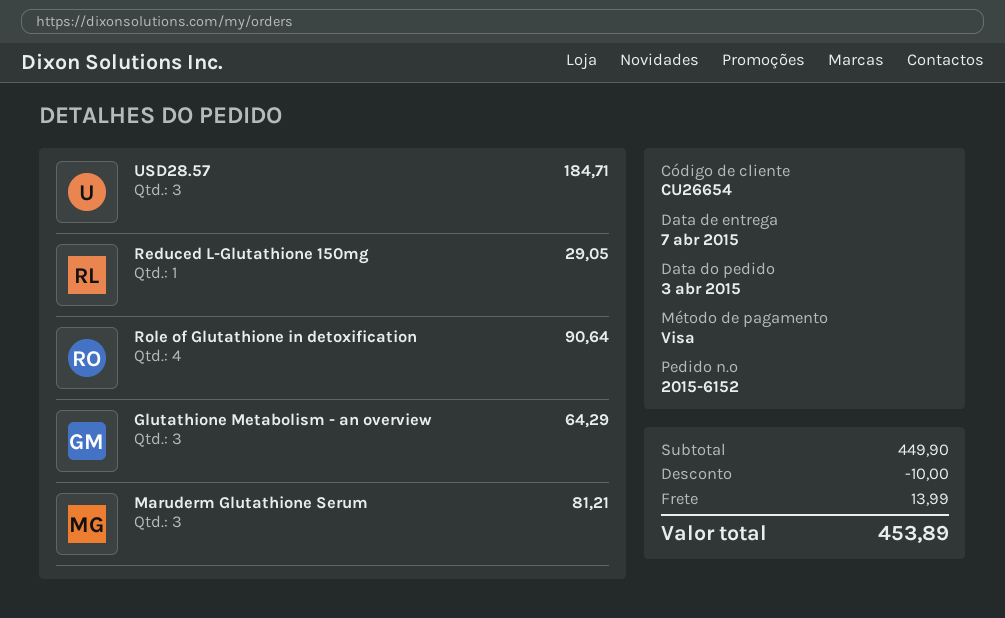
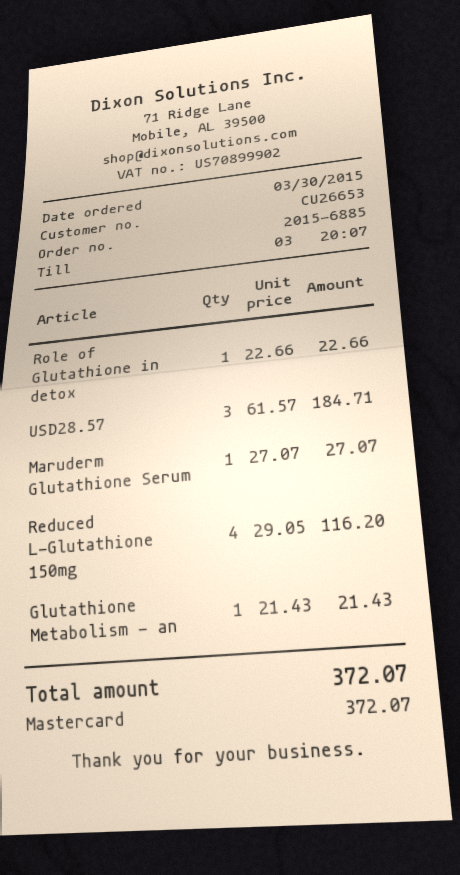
order number: 2015-6152 -> 2015-6885
order date: 2015-04-03 -> 2015-03-30
customer number: CU26654 -> CU26653
payment method: Visa -> Mastercard
Reduced L-Glutathione 150mg: 1 for 29.05 -> 4 for 116.20
Role of Glutathione in detoxification: 4 for 90.64 -> 1 for 22.66
Glutathione Metabolism - an overview: 3 for 64.29 -> 1 for 21.43
Maruderm Glutathione Serum: 3 for 81.21 -> 1 for 27.07
discount: 10.00 -> none
shipping: 13.99 -> none
total: 453.89 -> 372.07

